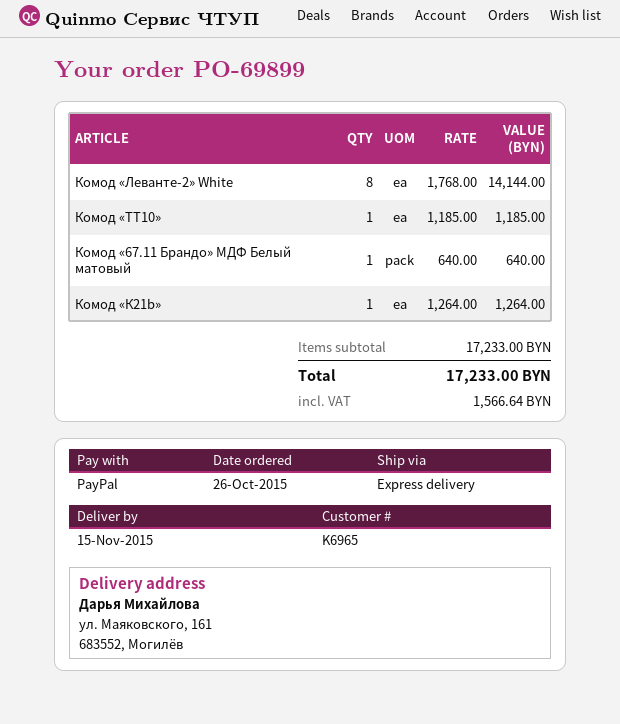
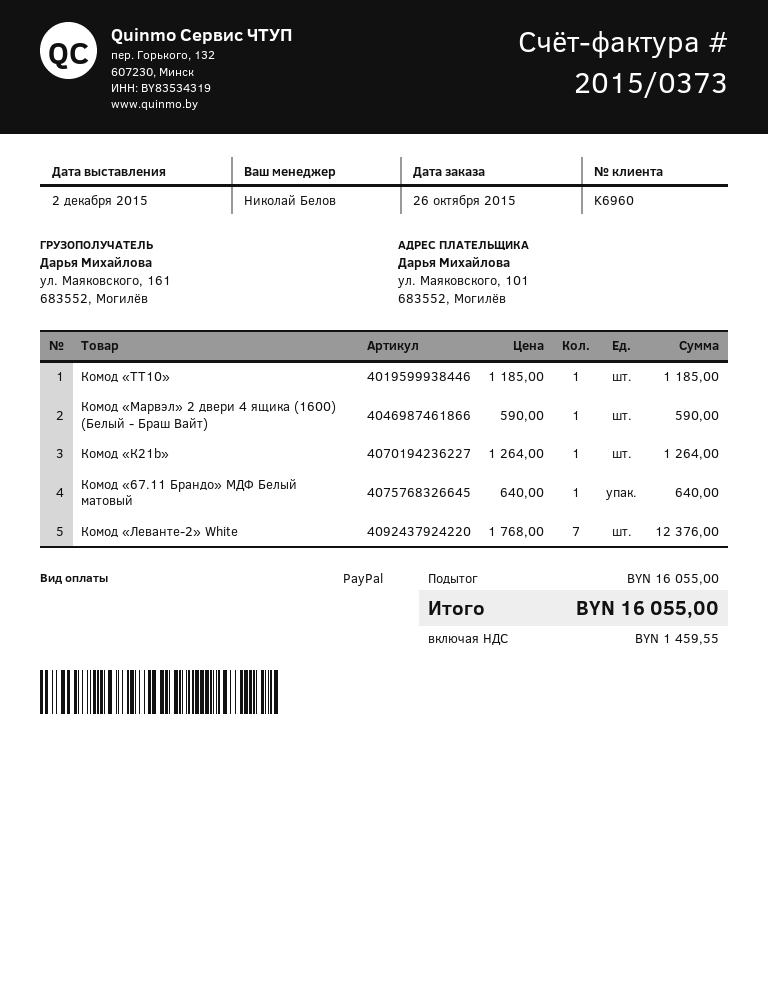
customer number: K6965 -> K6960
Комод «Леванте-2» White: 8 x 1768.00 = 14144.00 -> 7 x 1768.00 = 12376.00
Комод «Марвэл» 2 двери 4 ящика (1600) (Белый - Браш Вайт): none -> 1 x 590.00 = 590.00
subtotal: 17233.00 -> 16055.00
tax: 1566.64 -> 1459.55
total: 17233.00 -> 16055.00

